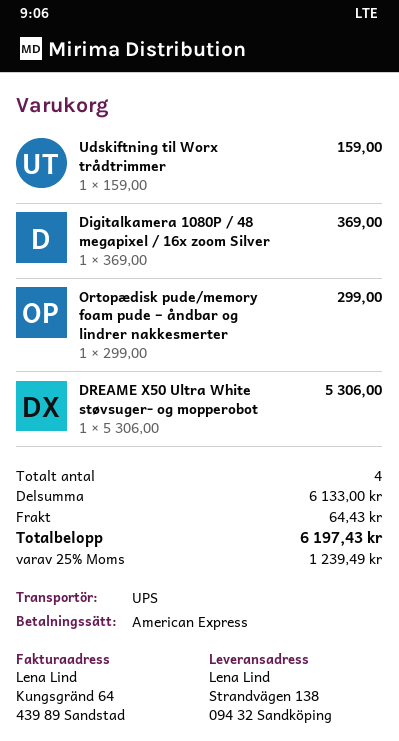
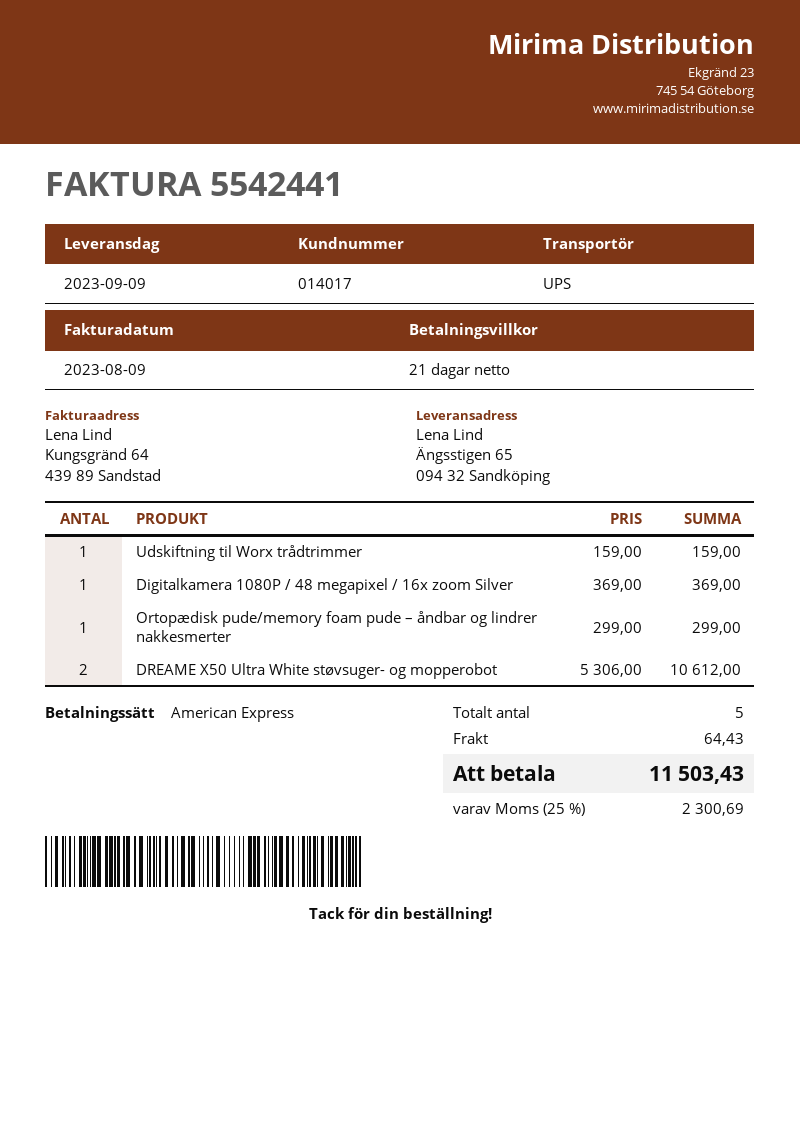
ship to: Strandvägen 138, 094 32 Sandköping -> Ängsstigen 65, 094 32 Sandköping
DREAME X50 Ultra White støvsuger- og mopperobot: 1 x 5306.00 = 5306.00 -> 2 x 5306.00 = 10612.00
total quantity: 4 -> 5
tax: 25% = 1239.49 -> 25% = 2300.69
total: 6197.43 -> 11503.43

